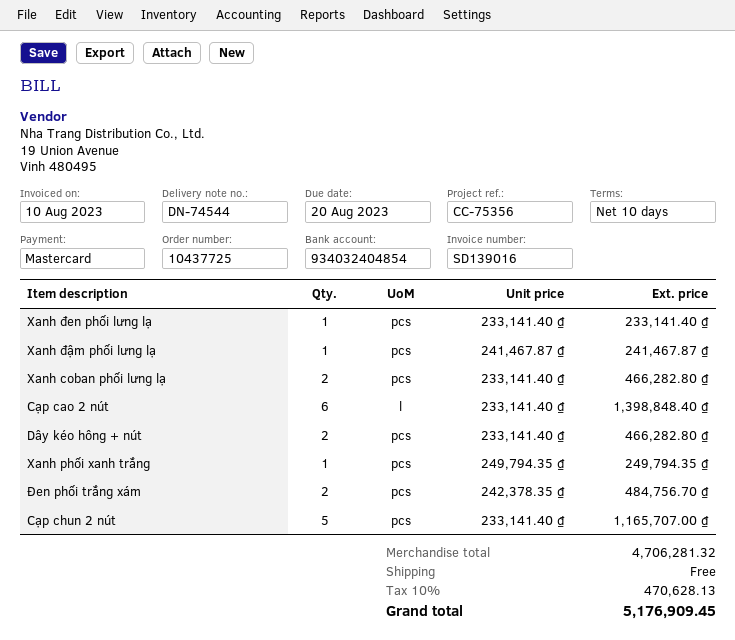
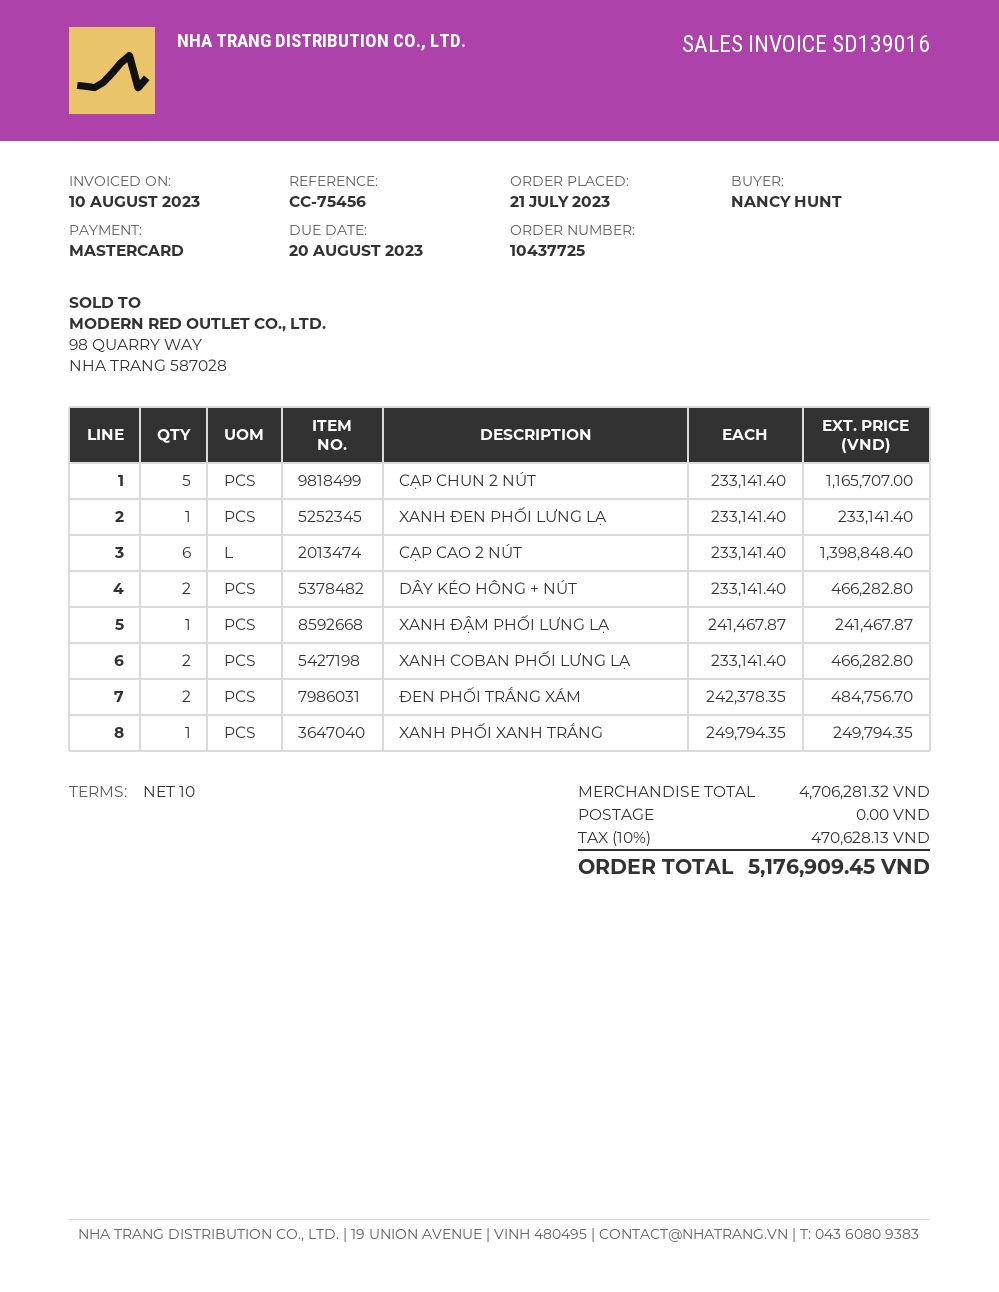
reference: CC-75356 -> CC-75456

